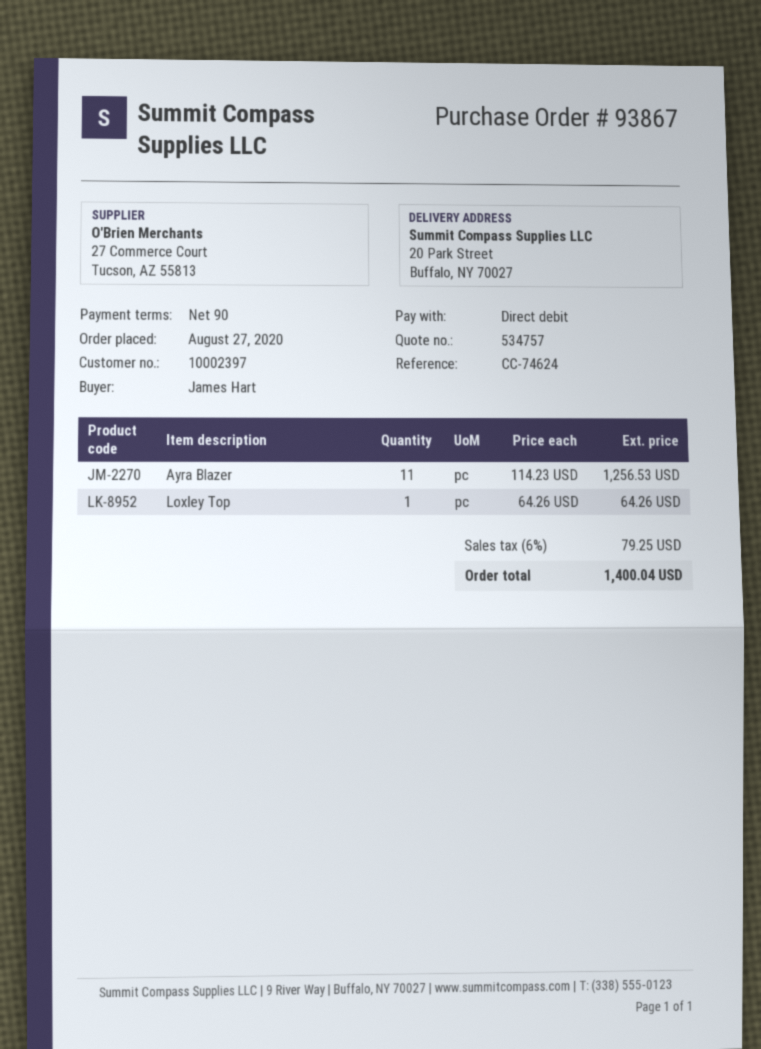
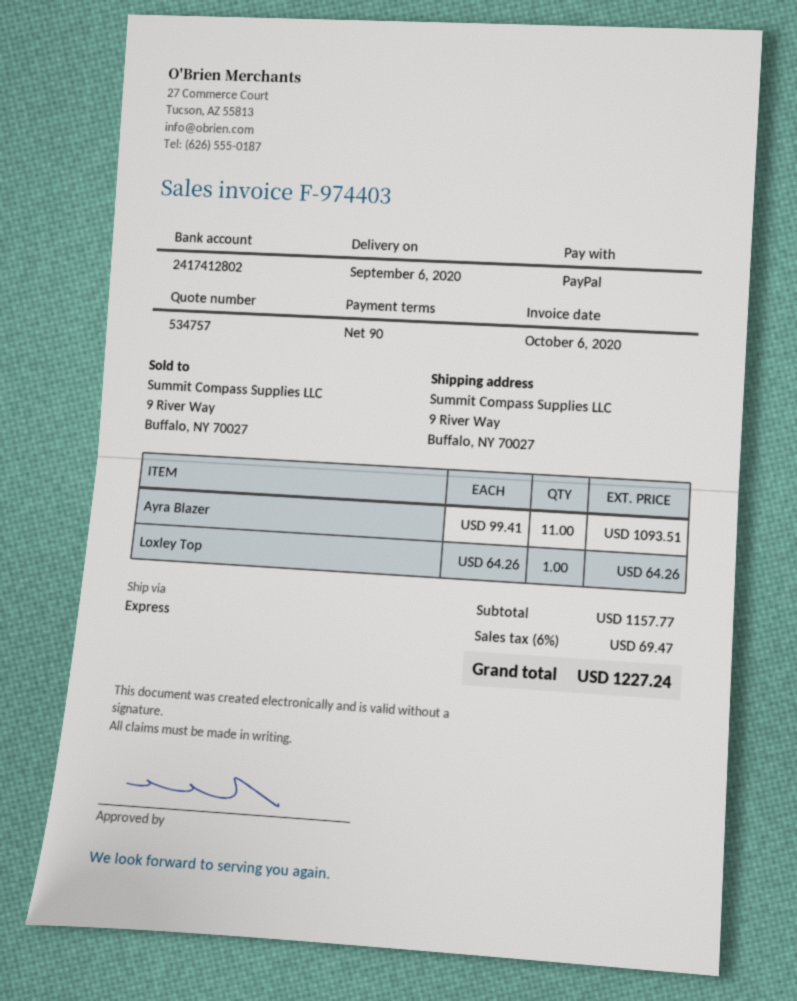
payment method: direct debit -> PayPal
ship to: 20 Park Street, Buffalo, NY 70027 -> 9 River Way, Buffalo, NY 70027
Ayra Blazer: 11 x 114.23 = 1256.53 -> 11 x 99.41 = 1093.51
tax: 6% = 79.25 -> 6% = 69.47
total: 1400.04 -> 1227.24

